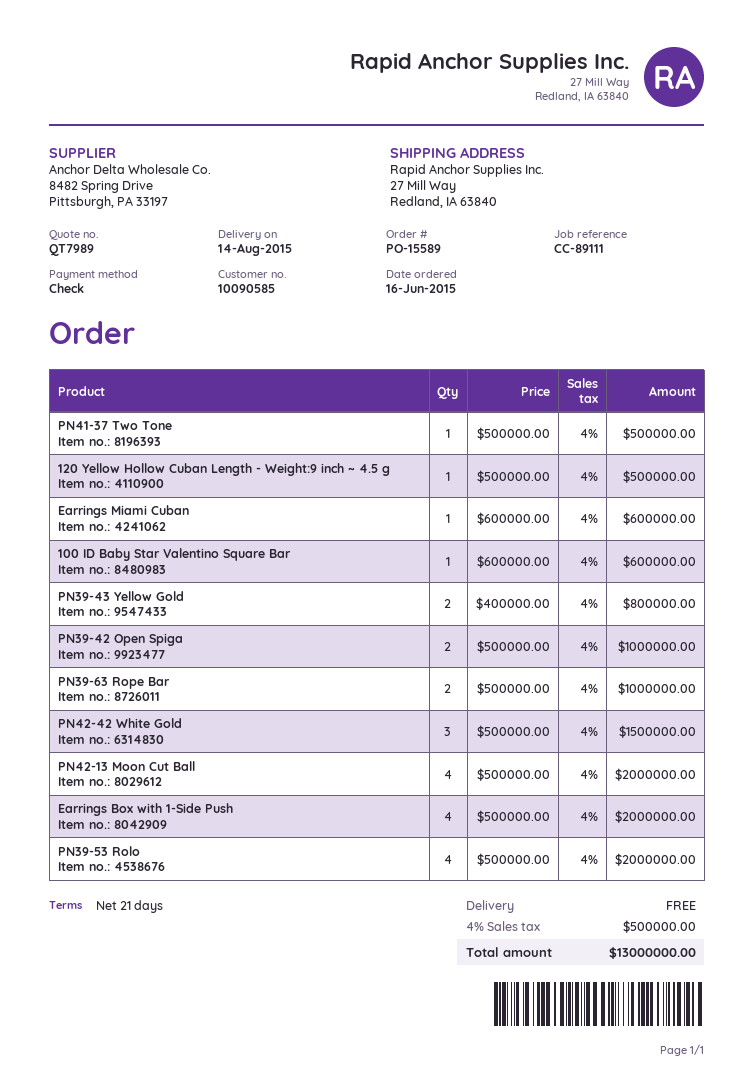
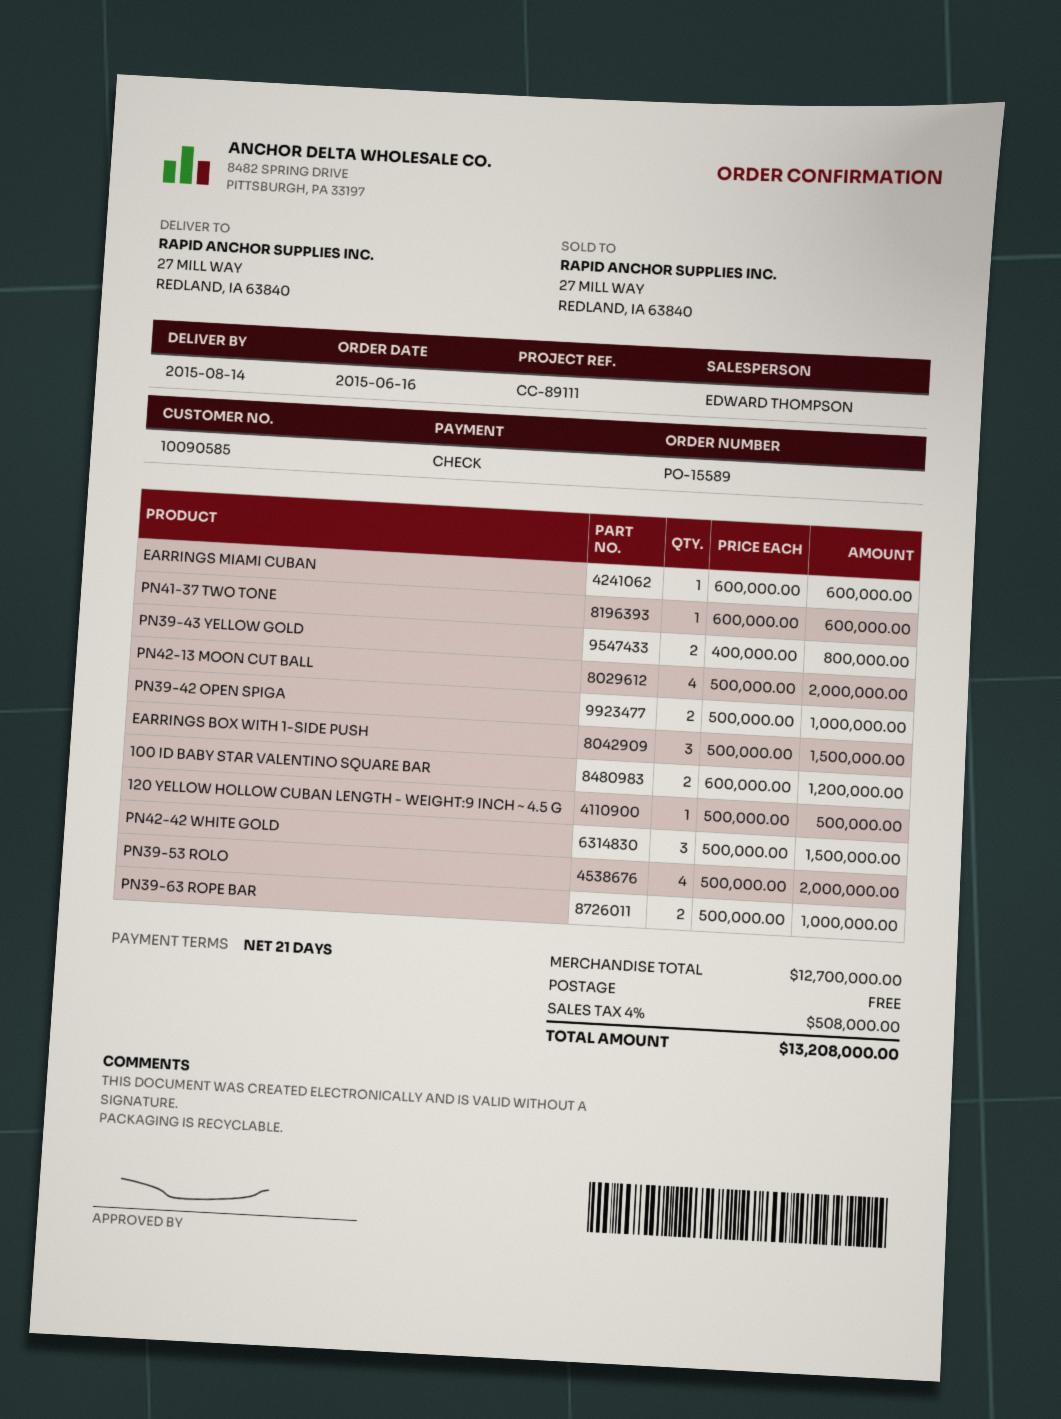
PN41-37 Two Tone: 1 x 500000.00 = 500000.00 -> 1 x 600000.00 = 600000.00
100 ID Baby Star Valentino Square Bar: 1 x 600000.00 = 600000.00 -> 2 x 600000.00 = 1200000.00
Earrings Box with 1-Side Push: 4 x 500000.00 = 2000000.00 -> 3 x 500000.00 = 1500000.00
tax: 4% = 500000.00 -> 4% = 508000.00
total: 13000000.00 -> 13208000.00

